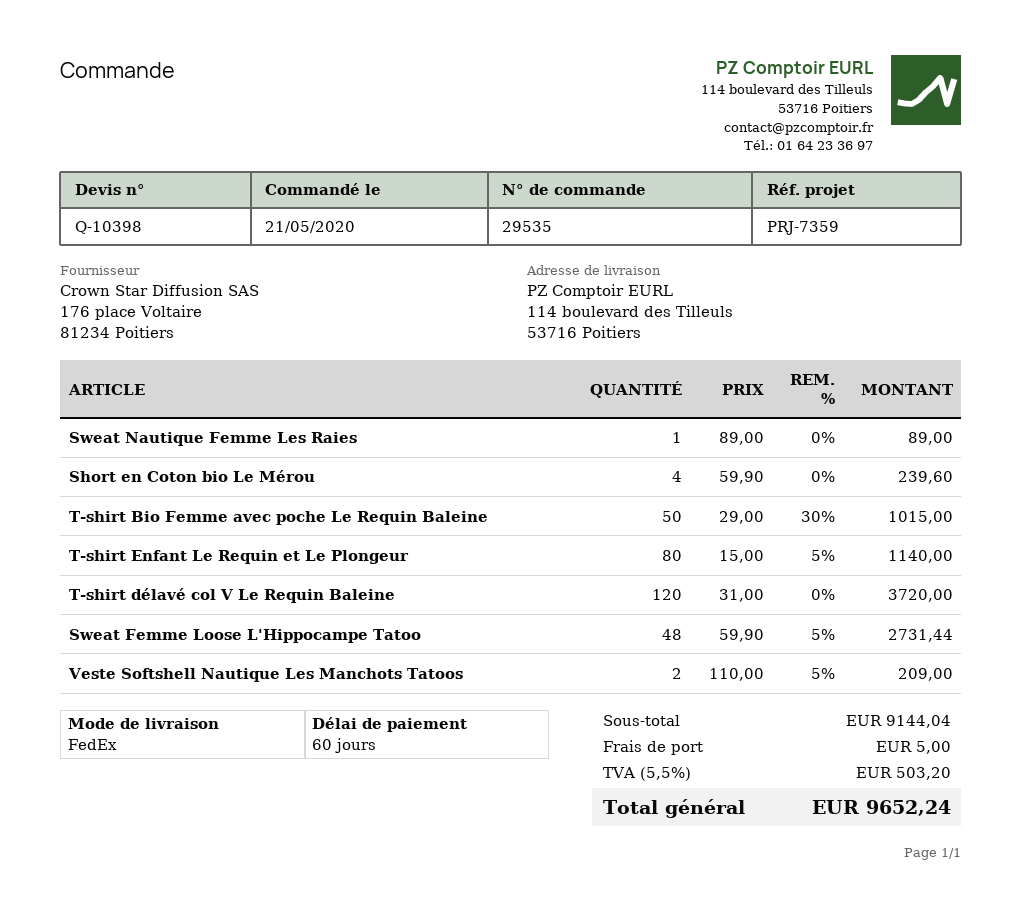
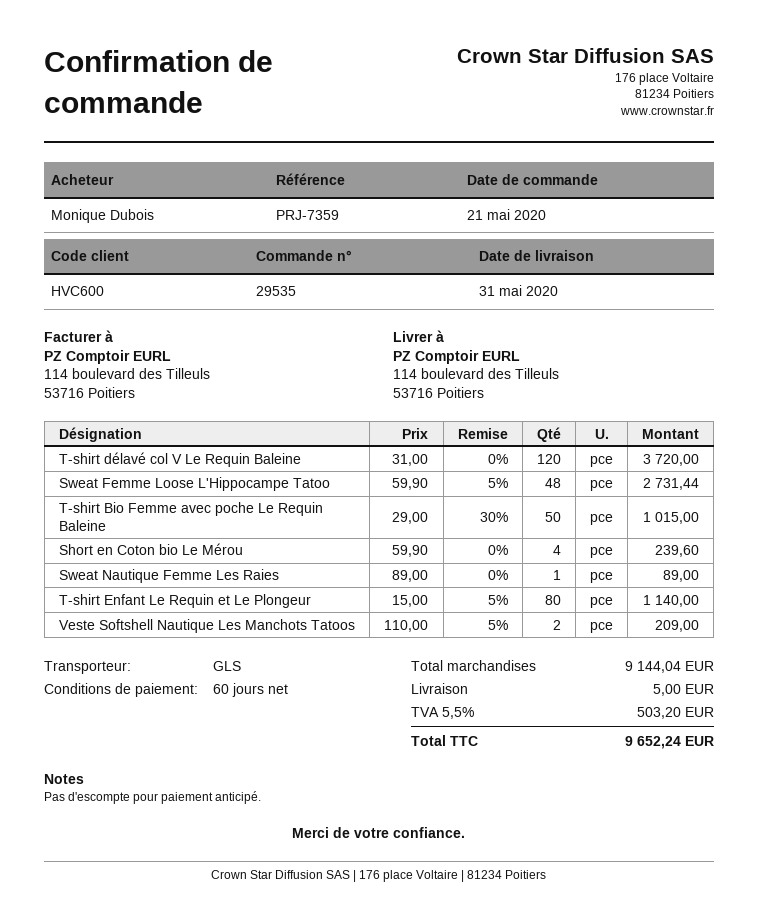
shipping method: FedEx -> GLS

